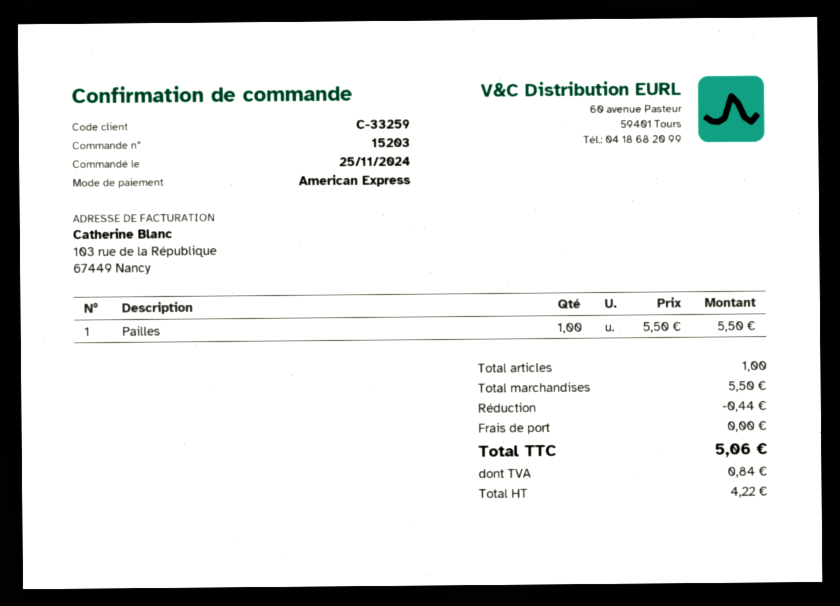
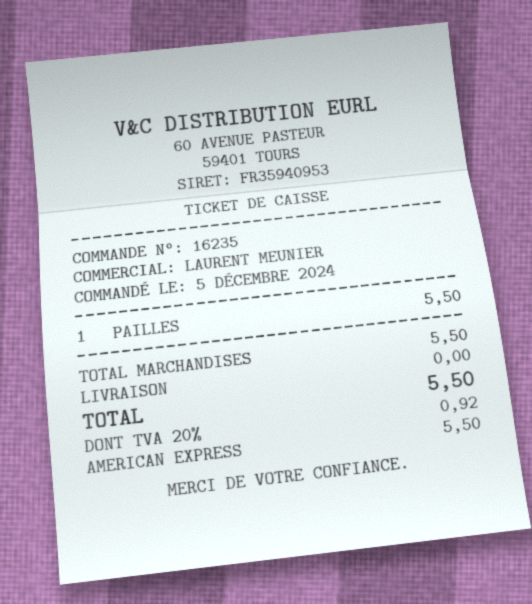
order number: 15203 -> 16235
order date: 2024-11-25 -> 2024-12-05
discount: 0.44 -> none
tax: 0.84 -> 0.92
total: 5.06 -> 5.50

